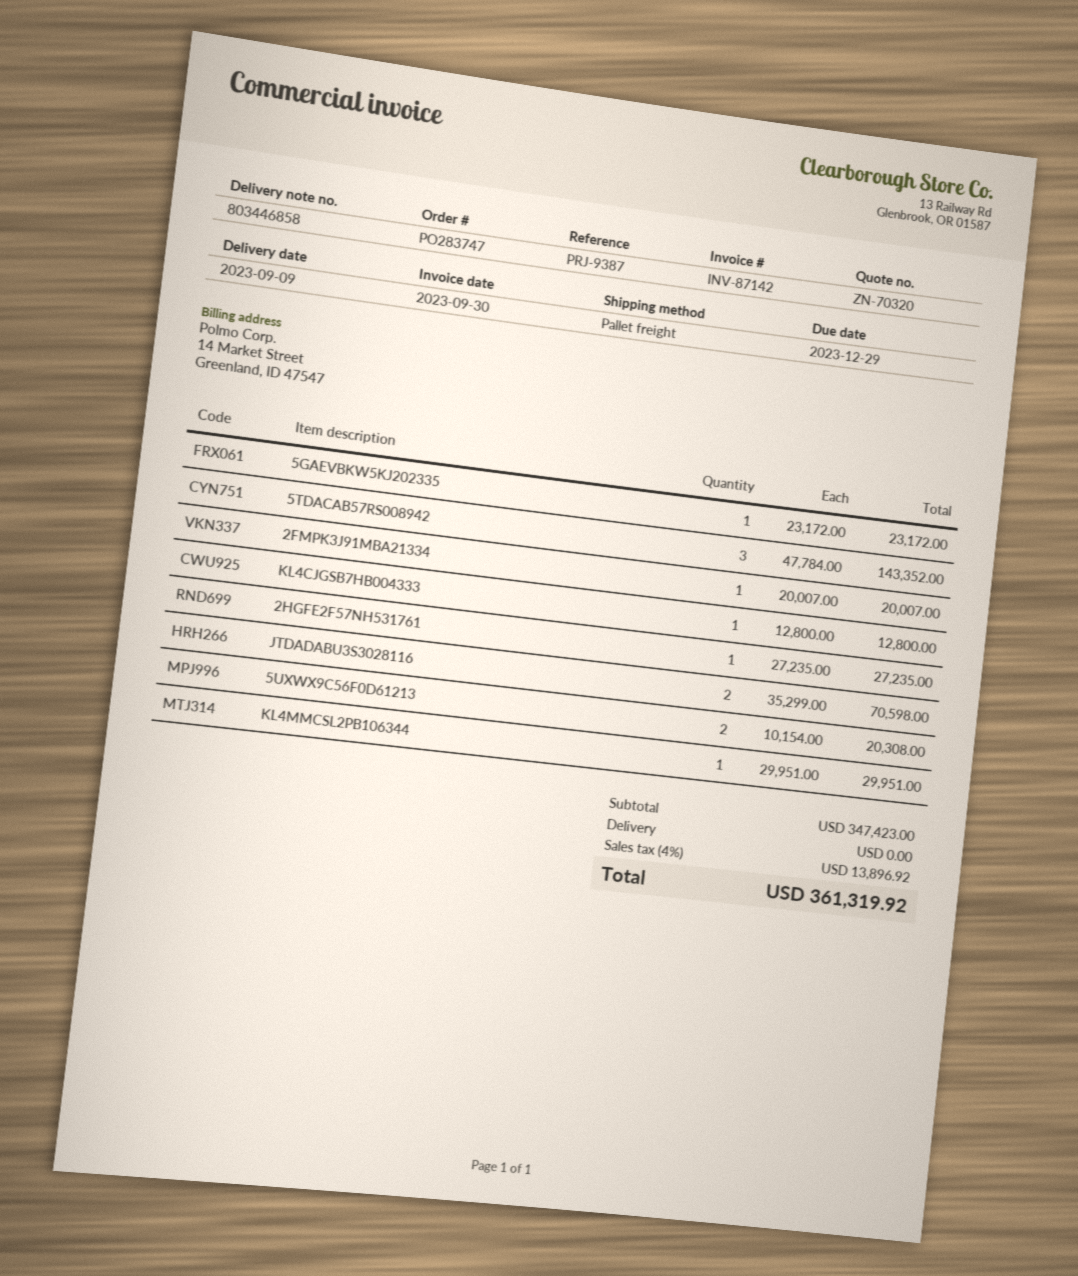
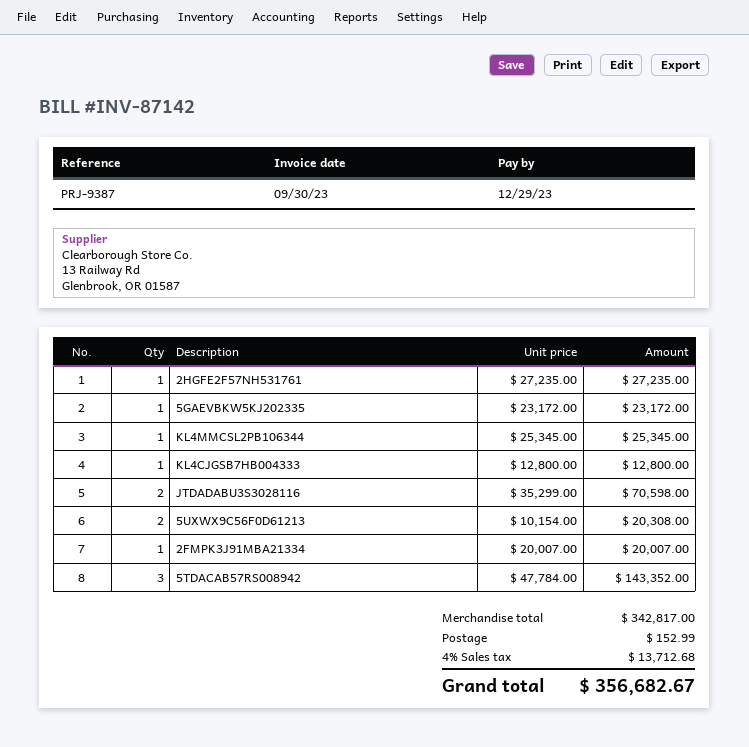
KL4MMCSL2PB106344: 1 x 29951.00 = 29951.00 -> 1 x 25345.00 = 25345.00
subtotal: 347423.00 -> 342817.00
shipping: 0.00 -> 152.99
tax: 4% = 13896.92 -> 4% = 13712.68
total: 361319.92 -> 356682.67

